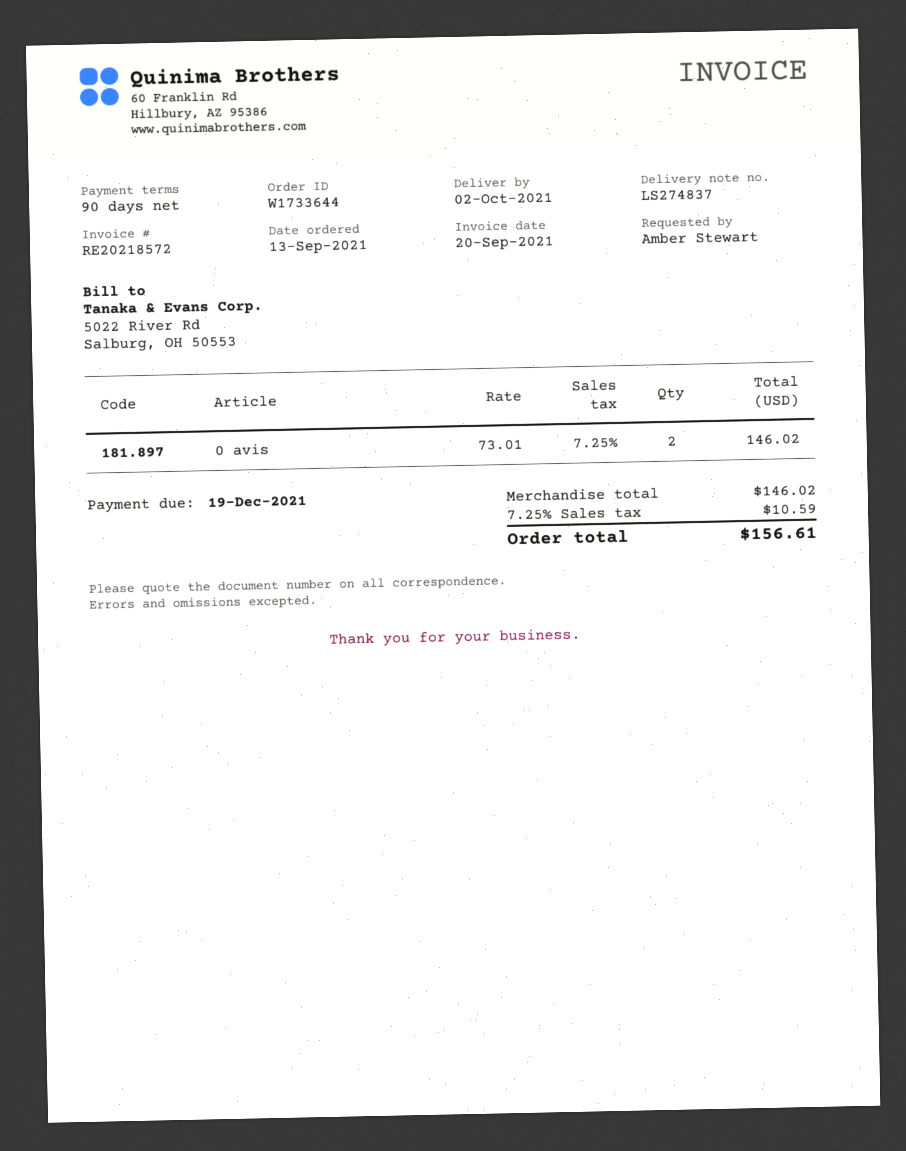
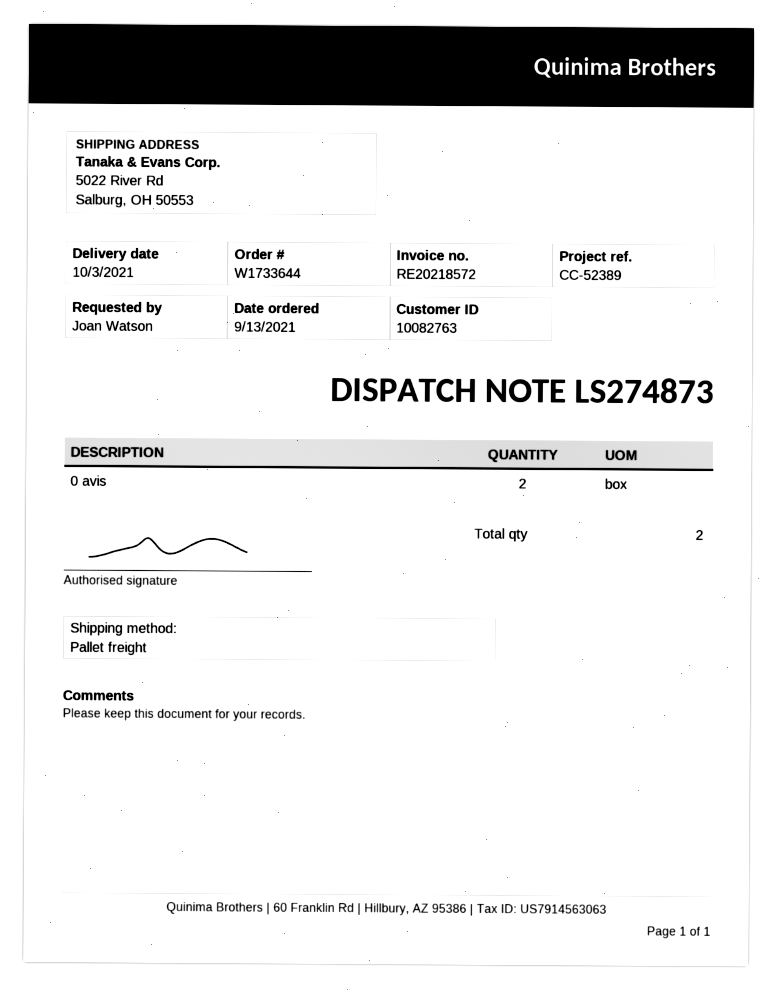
delivery note number: LS274837 -> LS274873
delivery date: 2021-10-02 -> 2021-10-03
ordered by: Amber Stewart -> Joan Watson

